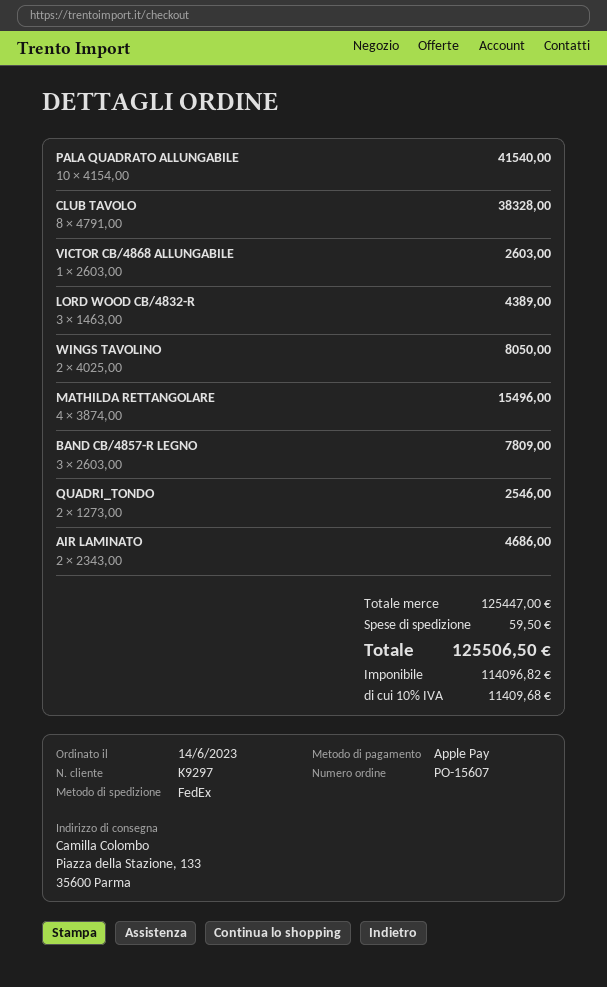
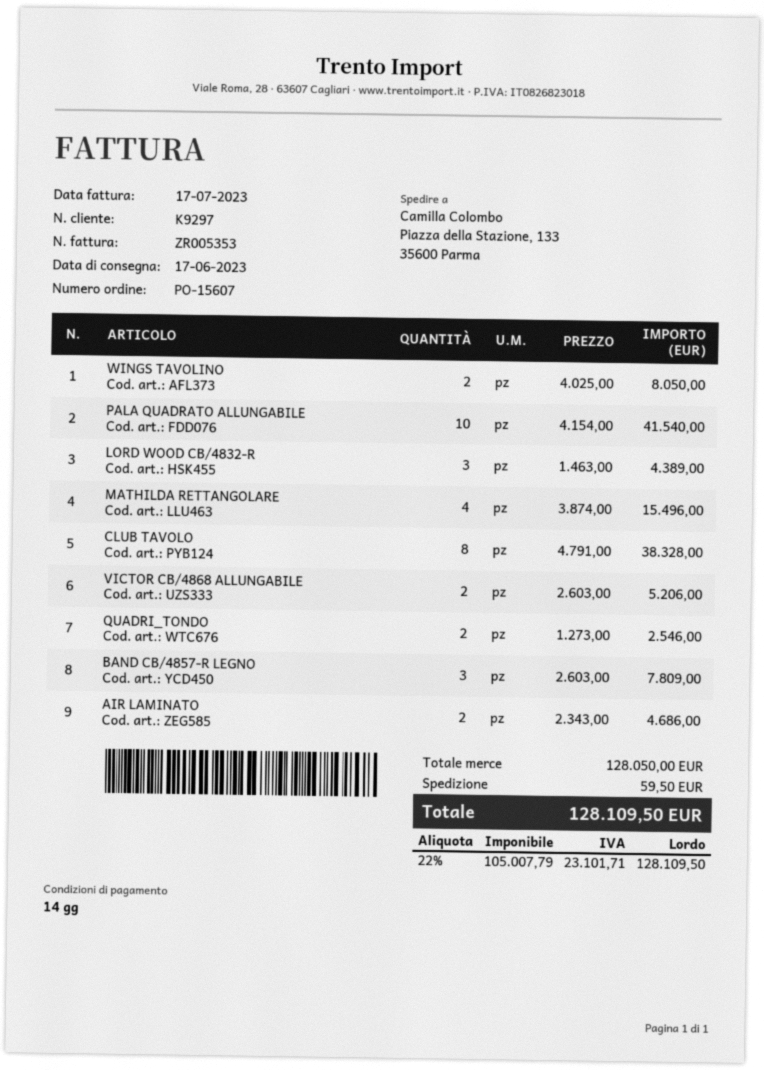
VICTOR CB/4868 ALLUNGABILE: 1 x 2603.00 = 2603.00 -> 2 x 2603.00 = 5206.00
subtotal: 125447.00 -> 128050.00
net: 114096.82 -> 105007.79
tax: 10% = 11409.68 -> 22% = 23101.71
total: 125506.50 -> 128109.50

